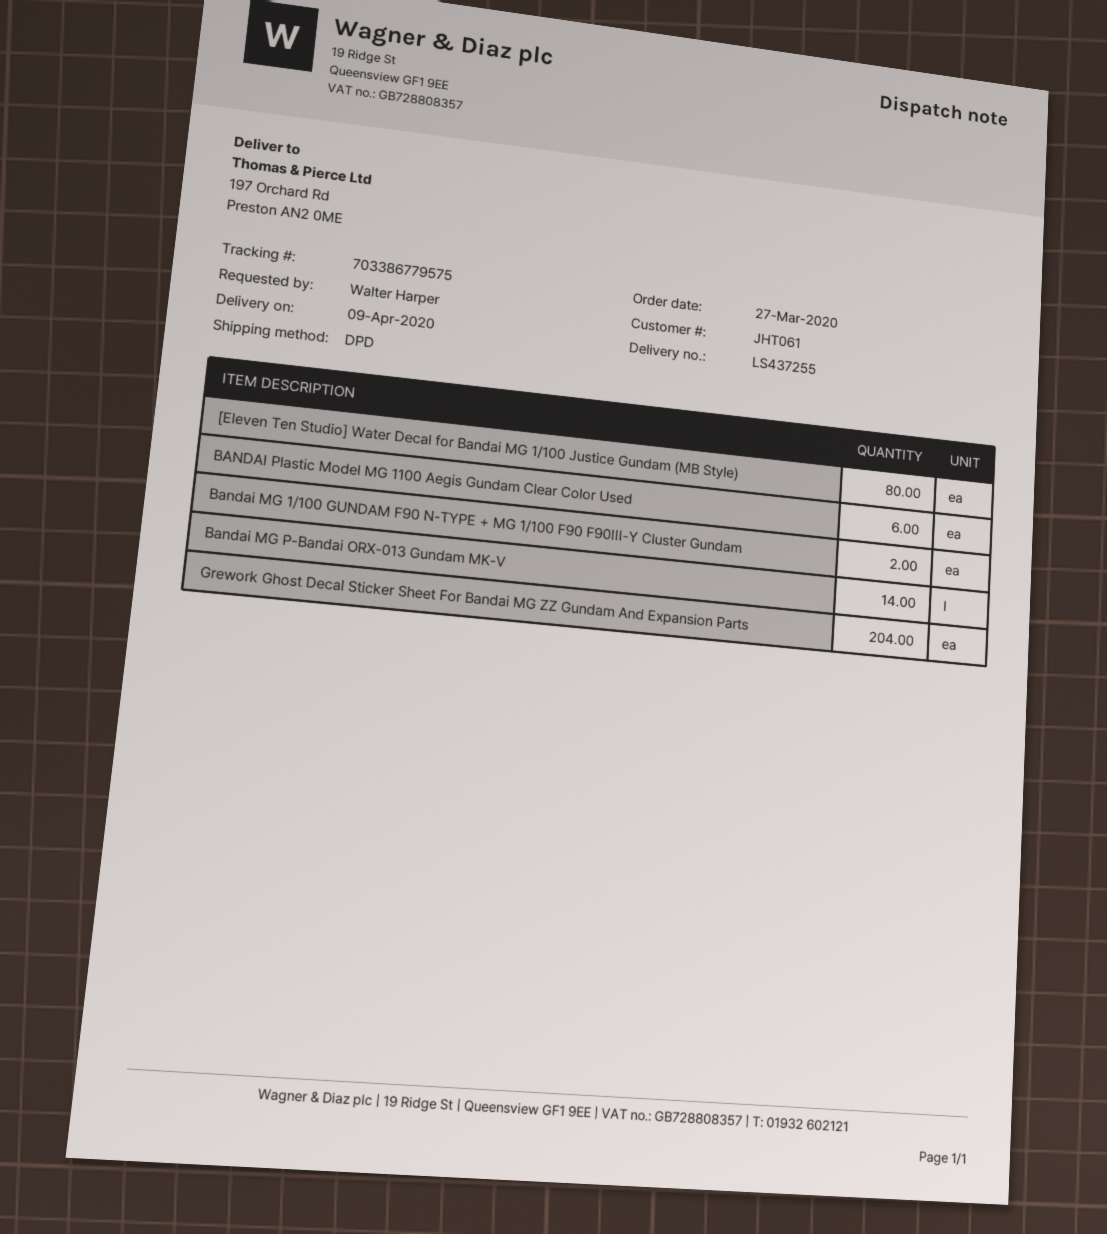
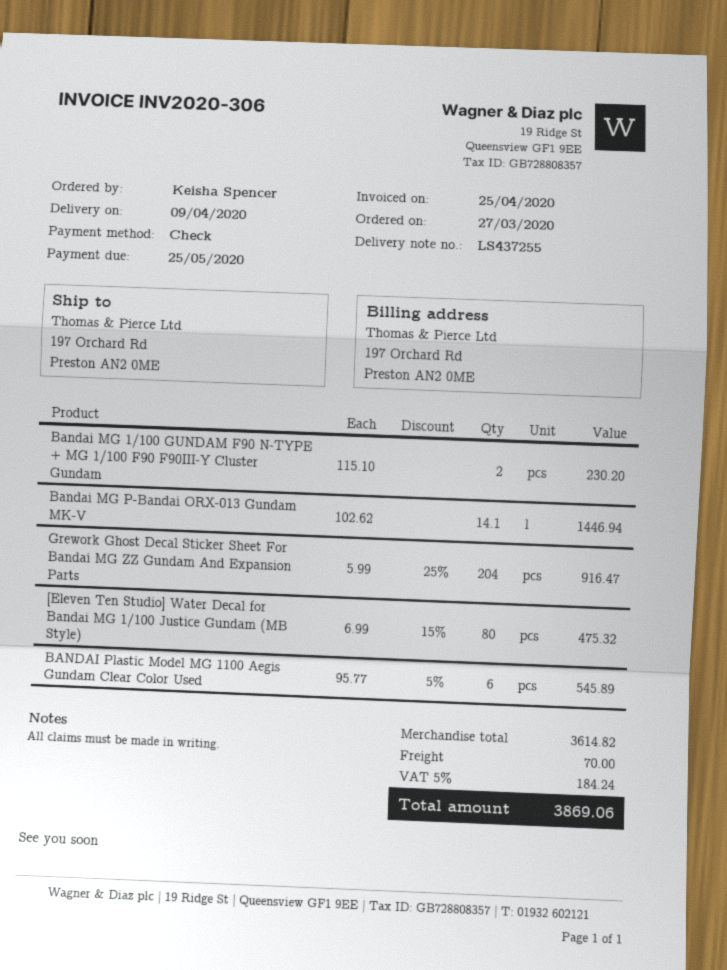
ordered by: Walter Harper -> Keisha Spencer
Bandai MG P-Bandai ORX-013 Gundam MK-V: 14 -> 14.1

